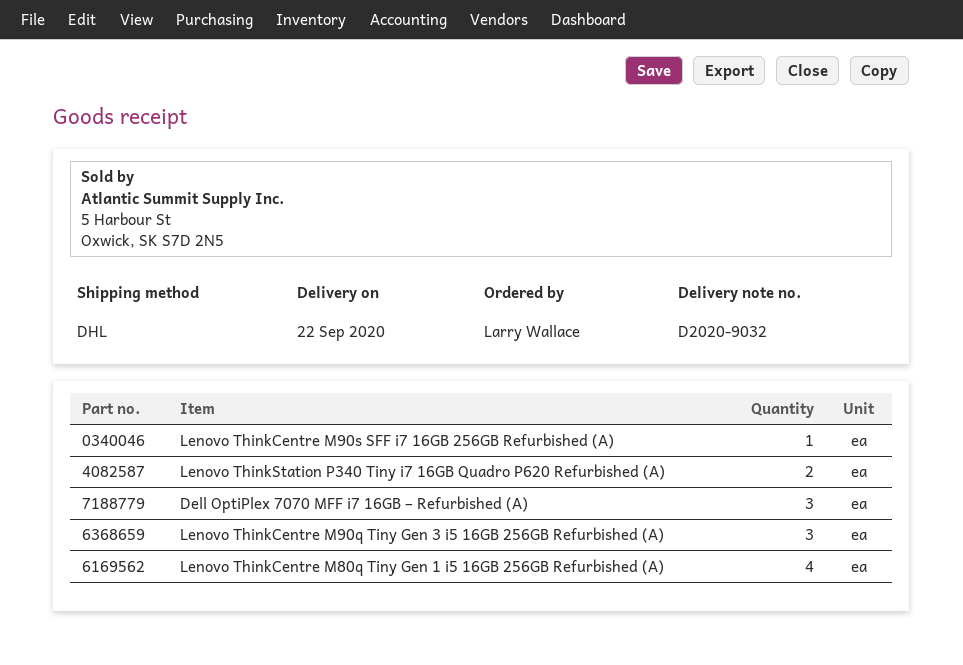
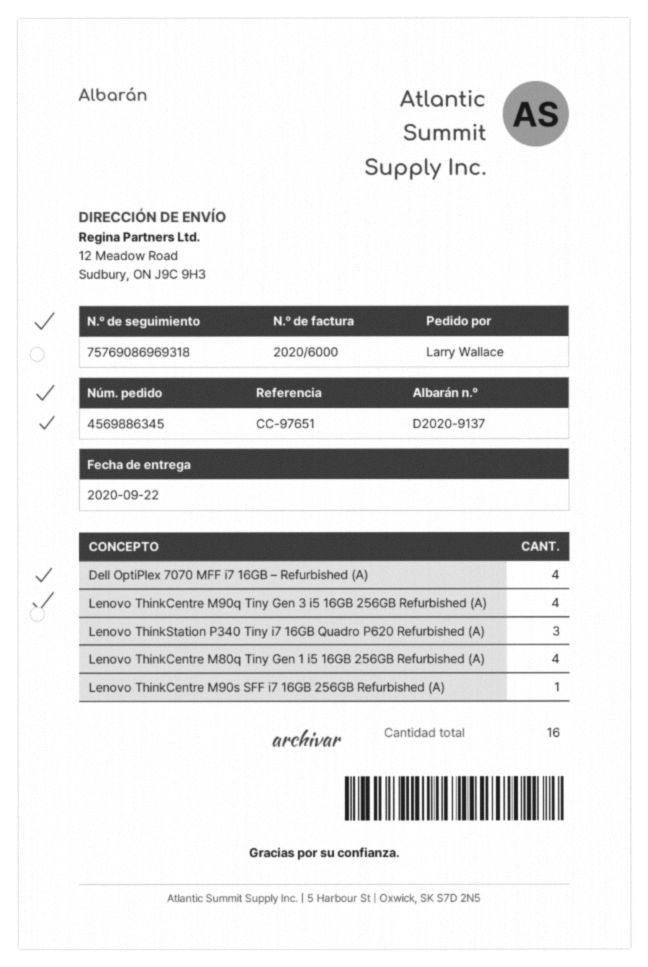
delivery note number: D2020-9032 -> D2020-9137
Lenovo ThinkStation P340 Tiny i7 16GB Quadro P620 Refurbished (A): 2 -> 3
Dell OptiPlex 7070 MFF i7 16GB – Refurbished (A): 3 -> 4
Lenovo ThinkCentre M90q Tiny Gen 3 i5 16GB 256GB Refurbished (A): 3 -> 4

